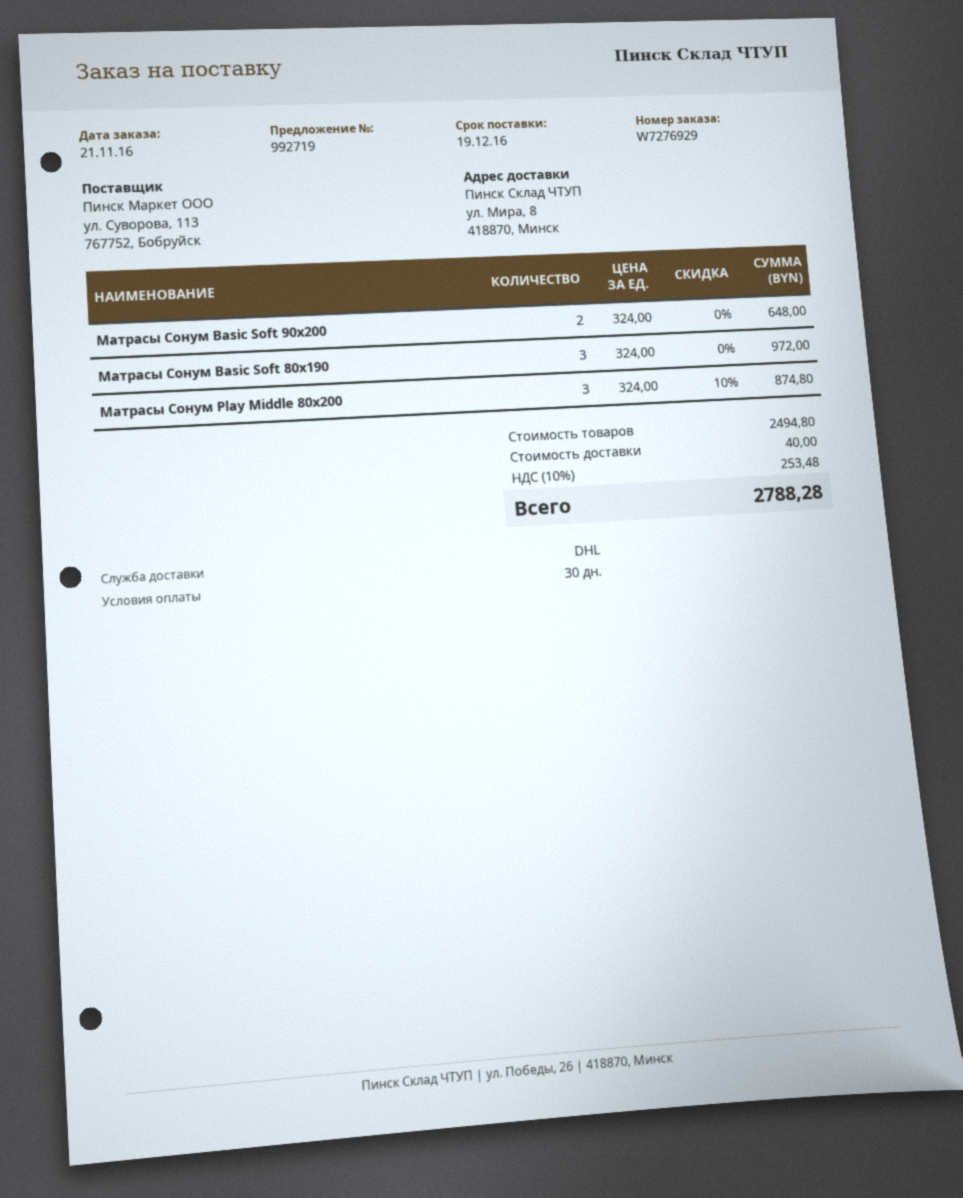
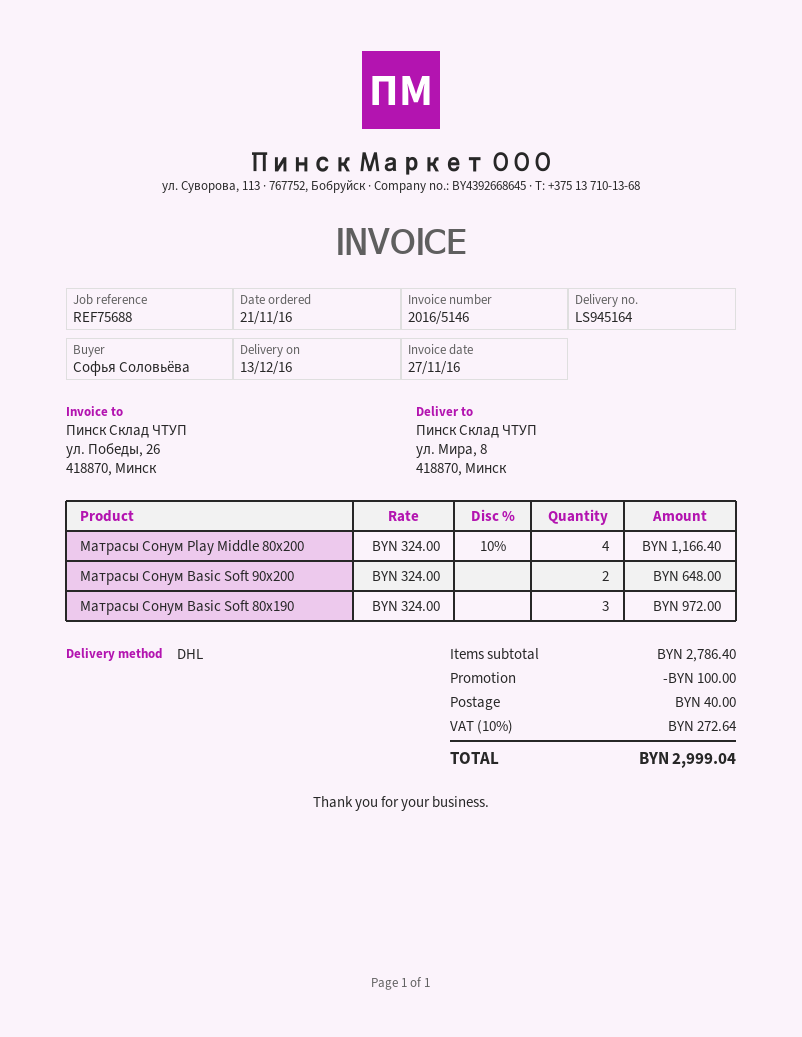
delivery date: 2016-12-19 -> 2016-12-13
Матрасы Сонум Play Middle 80x200: 3 x 324.00 - 10% = 874.80 -> 4 x 324.00 - 10% = 1166.40
subtotal: 2494.80 -> 2786.40
discount: none -> 100.00
tax: 10% = 253.48 -> 10% = 272.64
total: 2788.28 -> 2999.04

